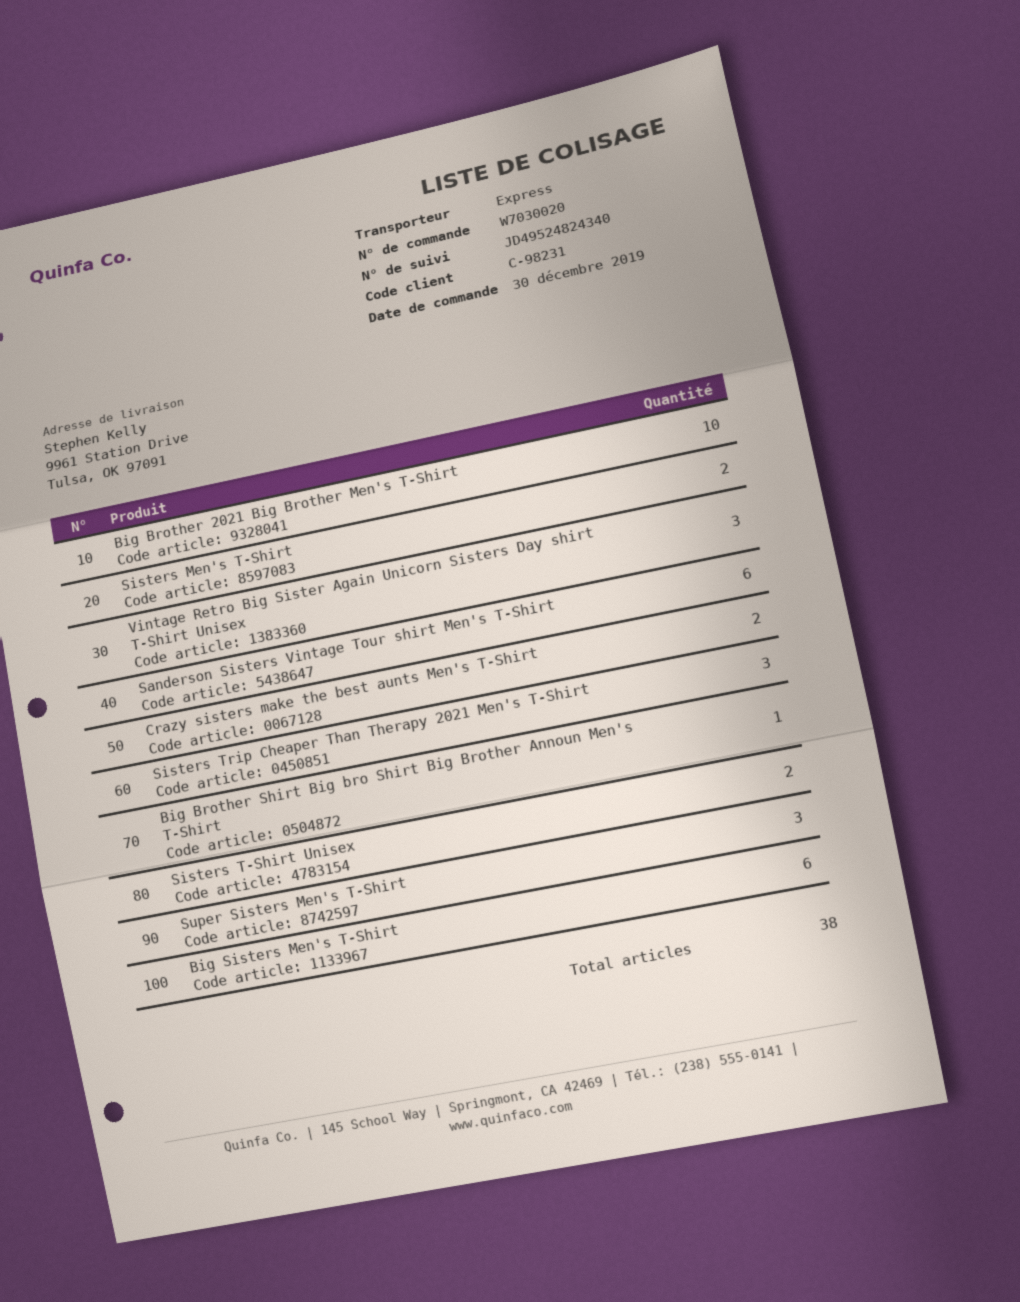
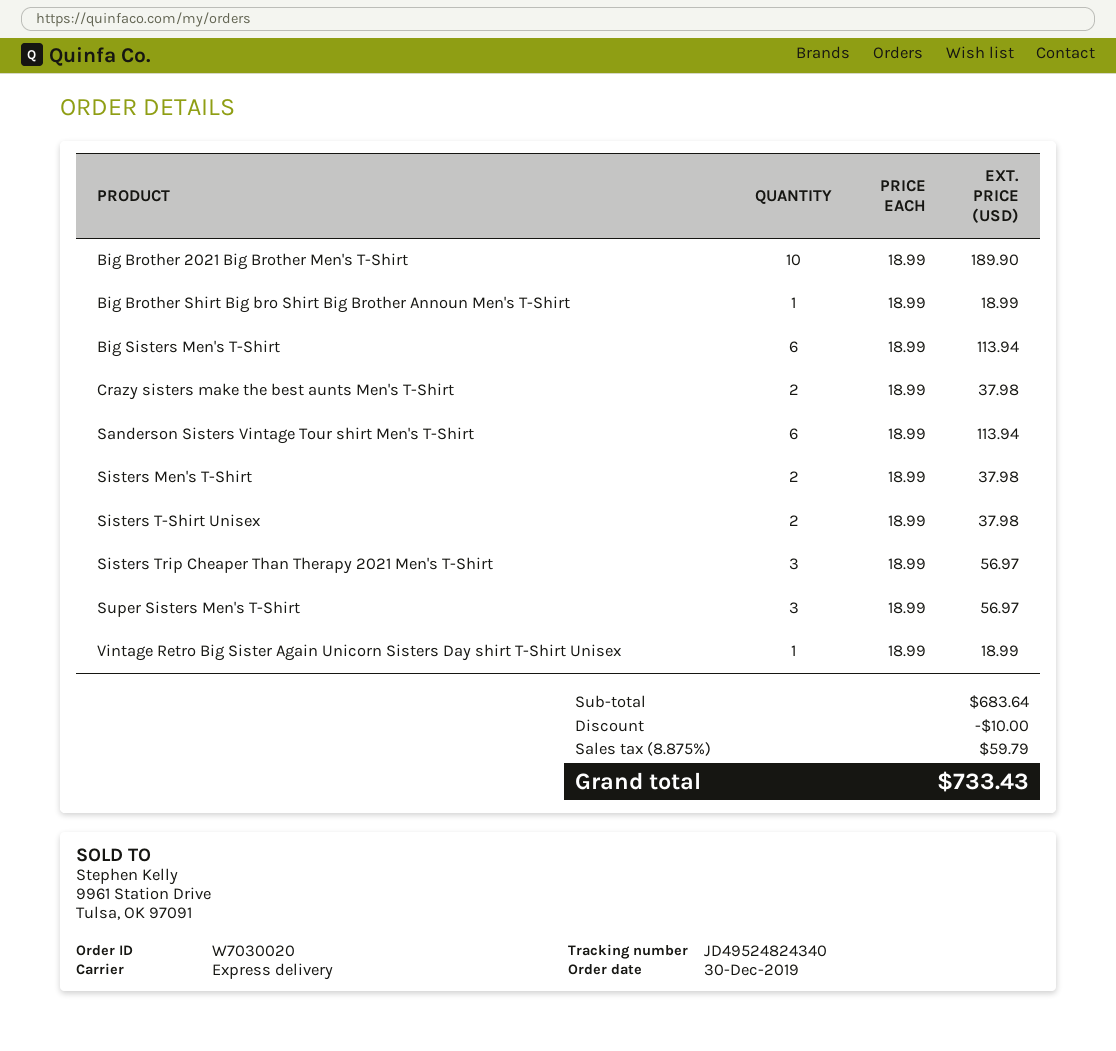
Vintage Retro Big Sister Again Unicorn Sisters Day shirt T-Shirt Unisex: 3 -> 1

